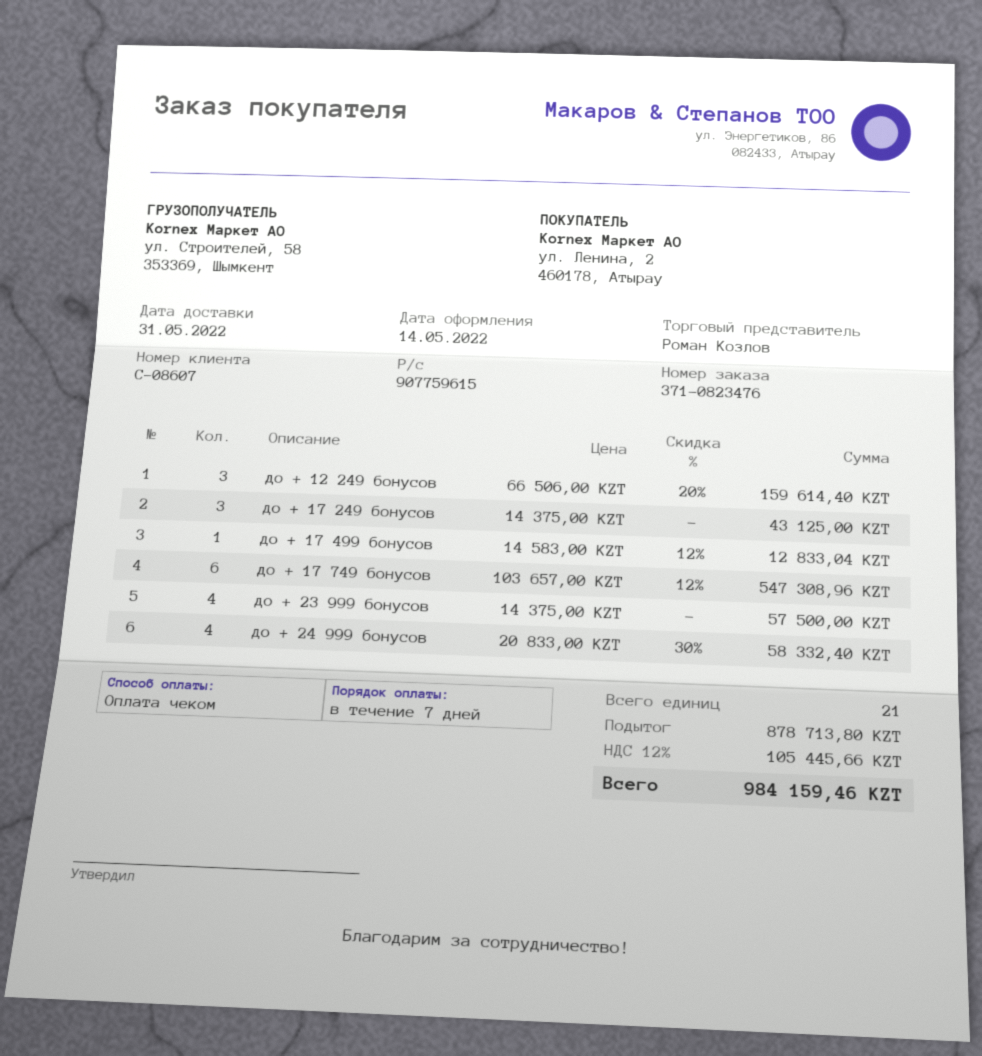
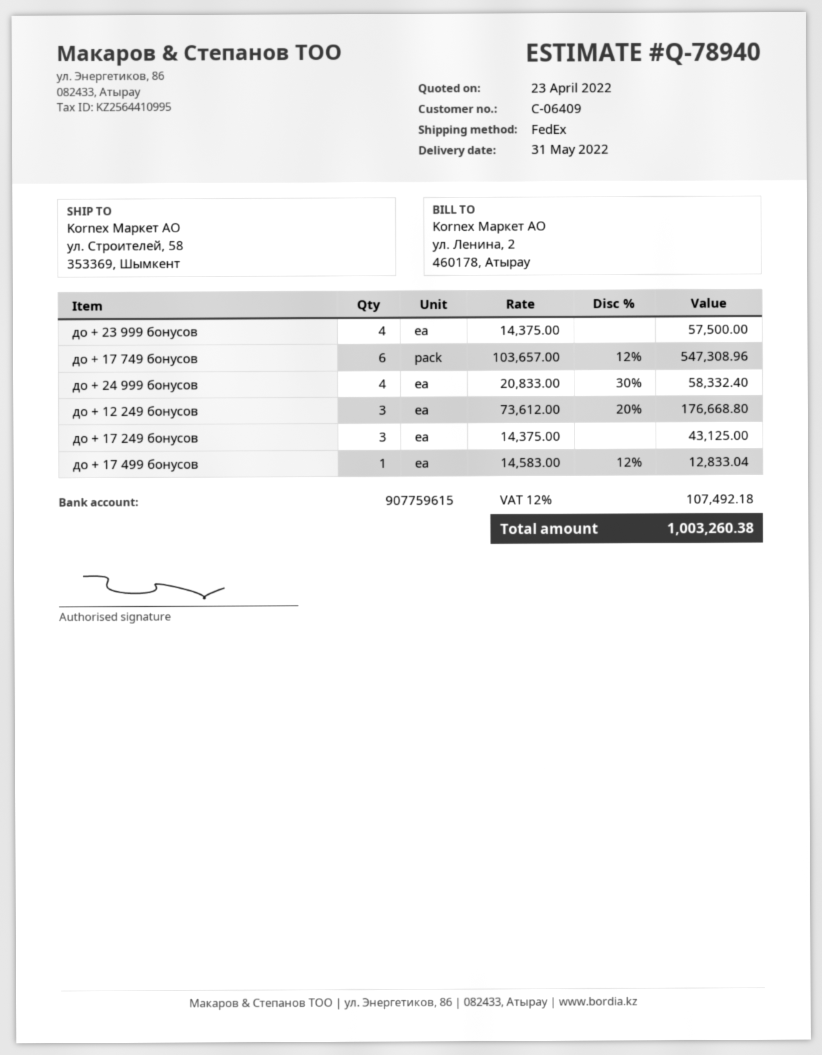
customer number: C-08607 -> C-06409
до + 12 249 бонусов: 3 x 66506.00 - 20% = 159614.40 -> 3 x 73612.00 - 20% = 176668.80
tax: 12% = 105445.66 -> 12% = 107492.18
total: 984159.46 -> 1003260.38

